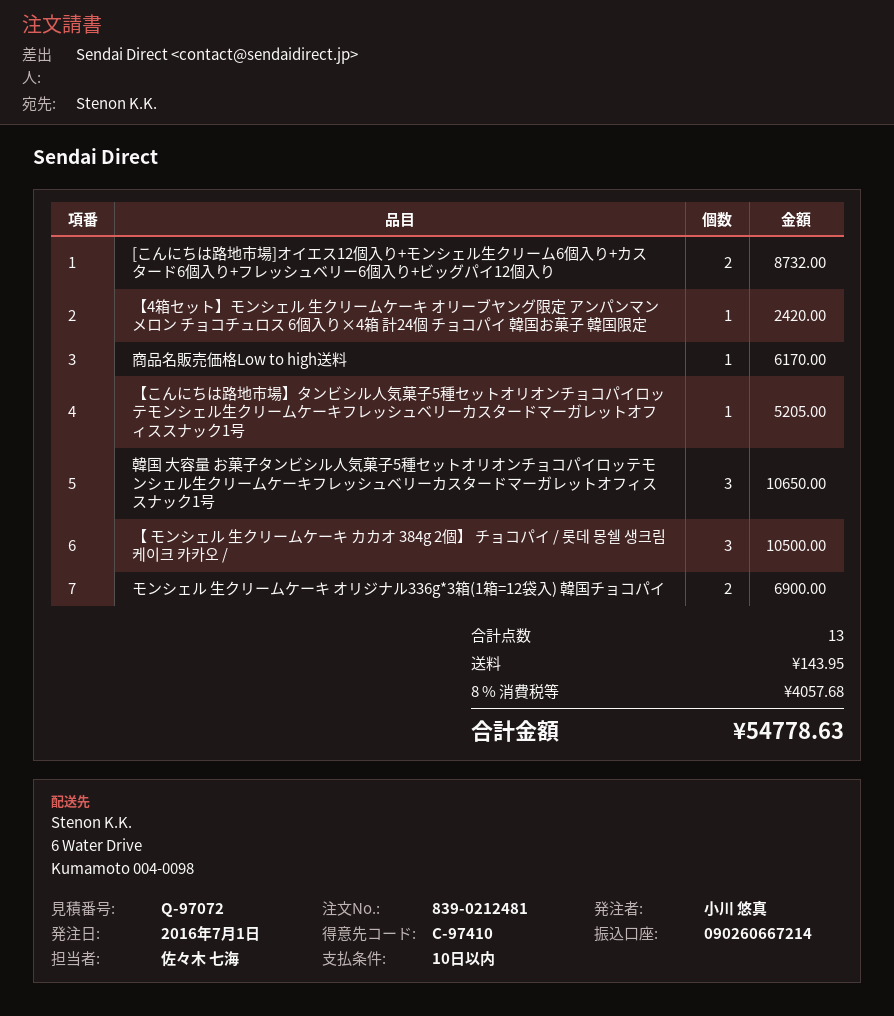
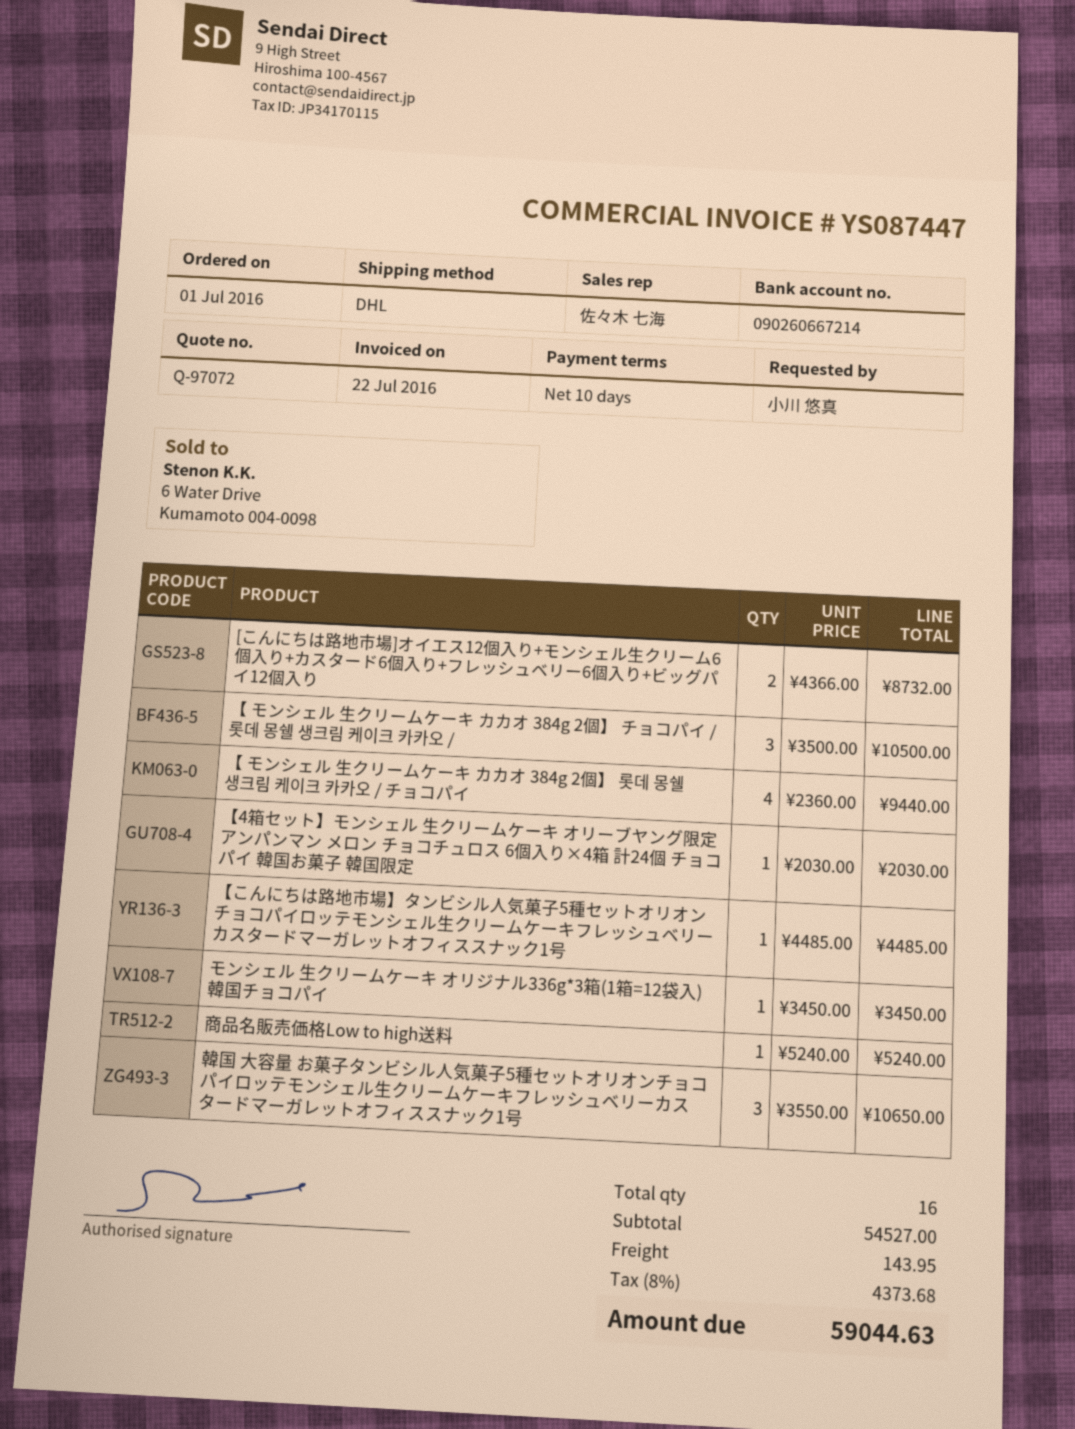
【4箱セット】モンシェル 生クリームケーキ オリーブヤング限定 アンパンマン メロン チョコチュロス 6個入り×4箱 計24個 チョコパイ 韓国お菓子 韓国限定: 1 for 2420.00 -> 1 for 2030.00
商品名販売価格Low to high送料: 1 for 6170.00 -> 1 for 5240.00
【こんにちは路地市場】タンビシル人気菓子5種セットオリオンチョコパイロッテモンシェル生クリームケーキフレッシュベリーカスタードマーガレットオフィススナック1号: 1 for 5205.00 -> 1 for 4485.00
モンシェル 生クリームケーキ オリジナル336g*3箱(1箱=12袋入) 韓国チョコパイ: 2 for 6900.00 -> 1 for 3450.00
【 モンシェル 生クリームケーキ カカオ 384g 2個】 롯데 몽쉘 생크림 케이크 카카오 / チョコパイ: none -> 4 for 9440.00
total quantity: 13 -> 16
tax: 8% = 4057.68 -> 8% = 4373.68
total: 54778.63 -> 59044.63

